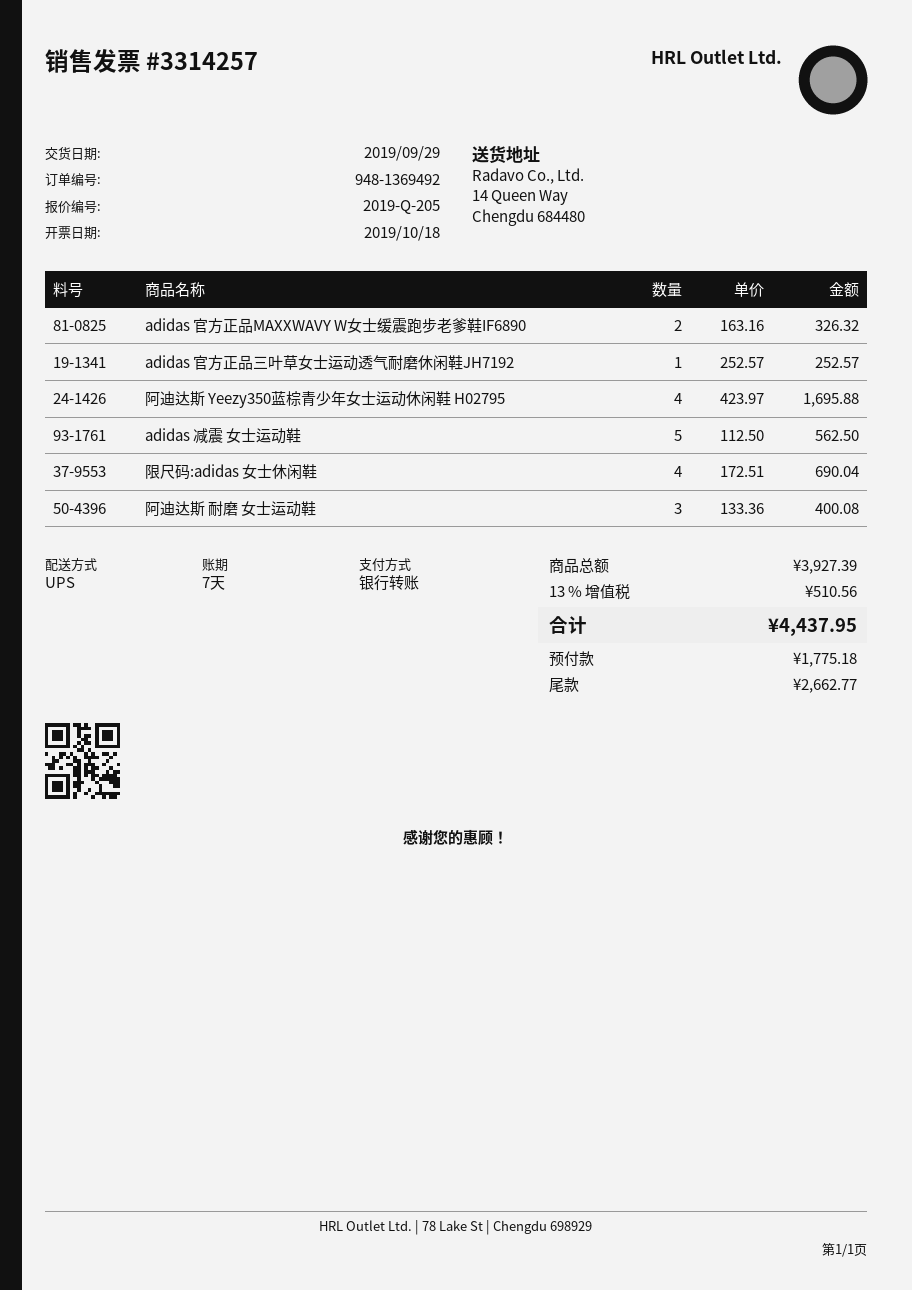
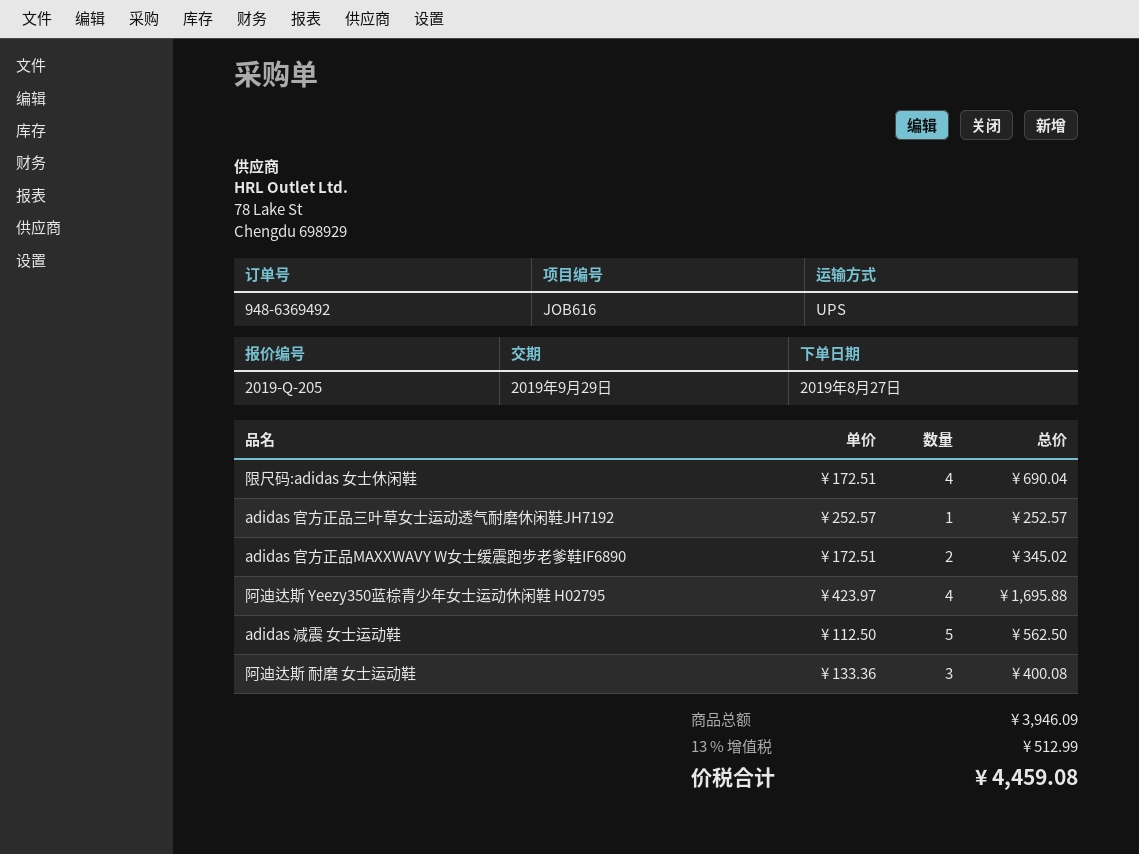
order number: 948-1369492 -> 948-6369492
adidas 官方正品MAXXWAVY W女士缓震跑步老爹鞋IF6890: 2 x 163.16 = 326.32 -> 2 x 172.51 = 345.02
subtotal: 3927.39 -> 3946.09
tax: 13% = 510.56 -> 13% = 512.99
total: 4437.95 -> 4459.08

